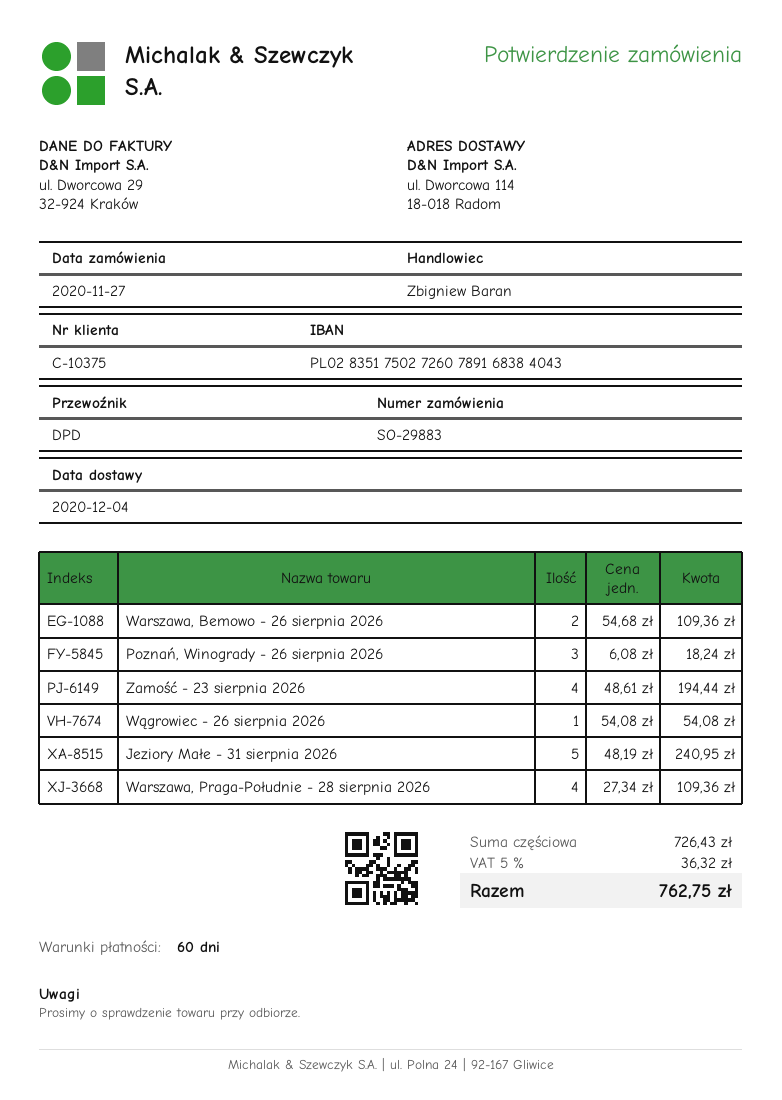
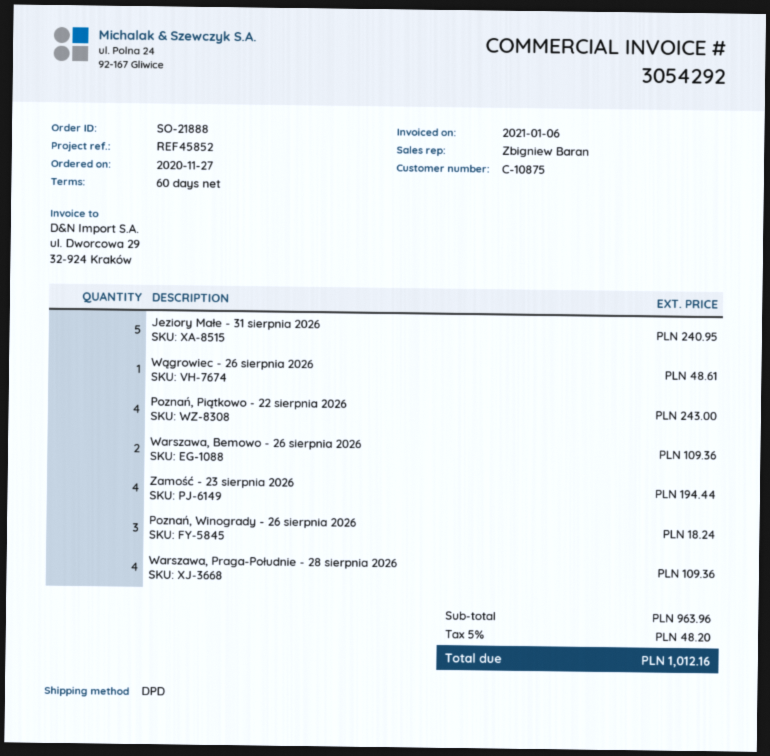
order number: SO-29883 -> SO-21888
customer number: C-10375 -> C-10875
Wągrowiec - 26 sierpnia 2026: 1 for 54.08 -> 1 for 48.61
Poznań, Piątkowo - 22 sierpnia 2026: none -> 4 for 243.00
subtotal: 726.43 -> 963.96
tax: 5% = 36.32 -> 5% = 48.20
total: 762.75 -> 1012.16

